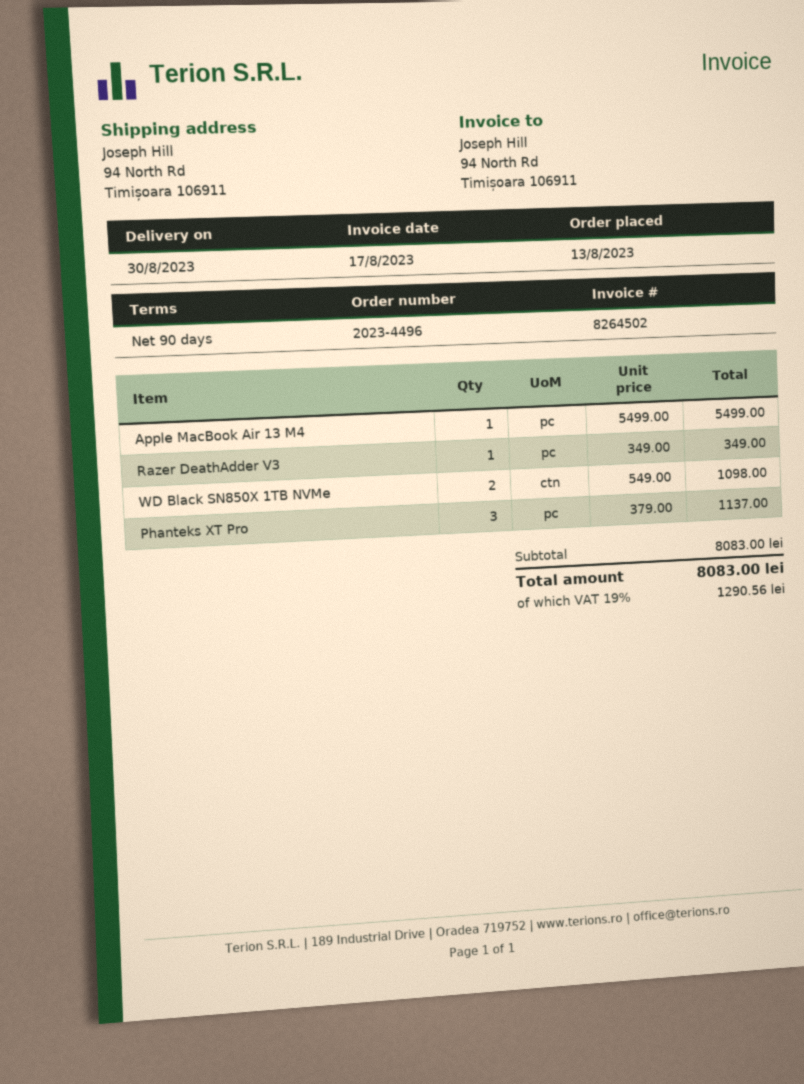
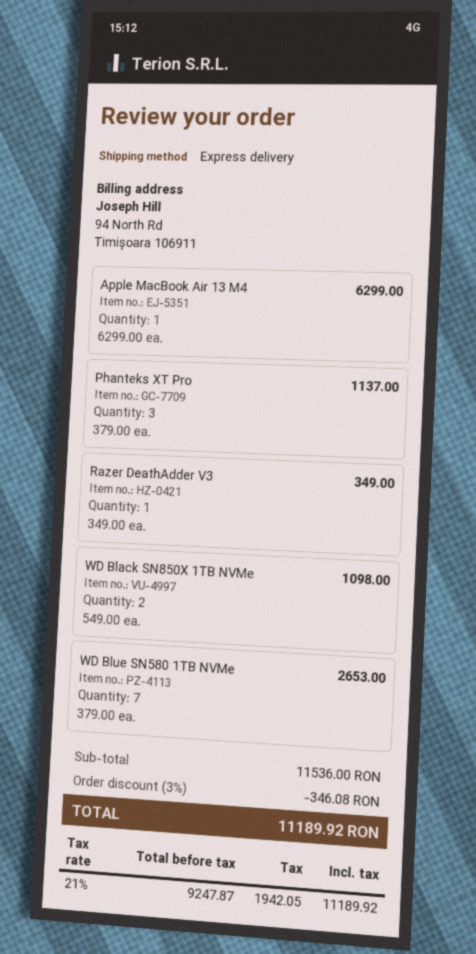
Apple MacBook Air 13 M4: 1 x 5499.00 = 5499.00 -> 1 x 6299.00 = 6299.00
WD Blue SN580 1TB NVMe: none -> 7 x 379.00 = 2653.00
subtotal: 8083.00 -> 11536.00
discount: none -> 3% = 346.08
tax: 19% = 1290.56 -> 21% = 1942.05
total: 8083.00 -> 11189.92

